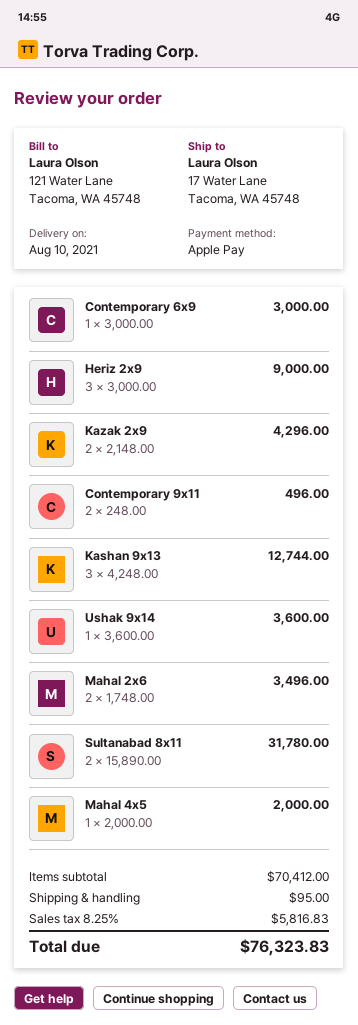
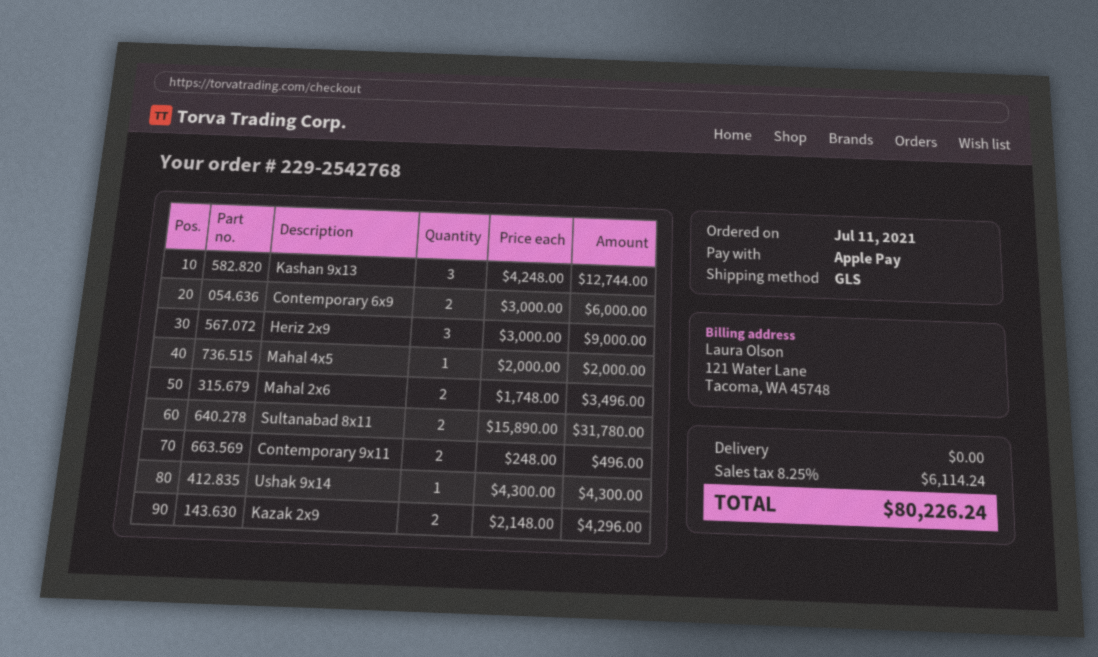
Contemporary 6x9: 1 x 3000.00 = 3000.00 -> 2 x 3000.00 = 6000.00
Ushak 9x14: 1 x 3600.00 = 3600.00 -> 1 x 4300.00 = 4300.00
shipping: 95.00 -> 0.00
tax: 8.25% = 5816.83 -> 8.25% = 6114.24
total: 76323.83 -> 80226.24

